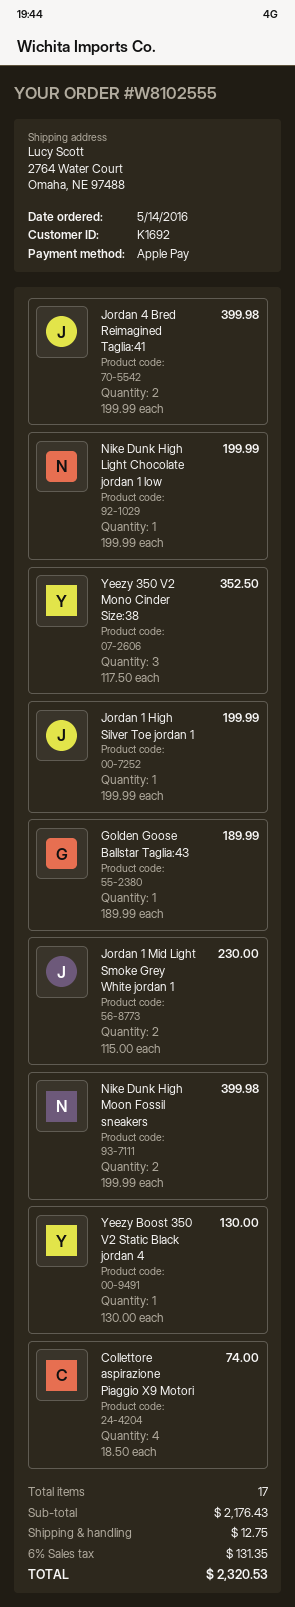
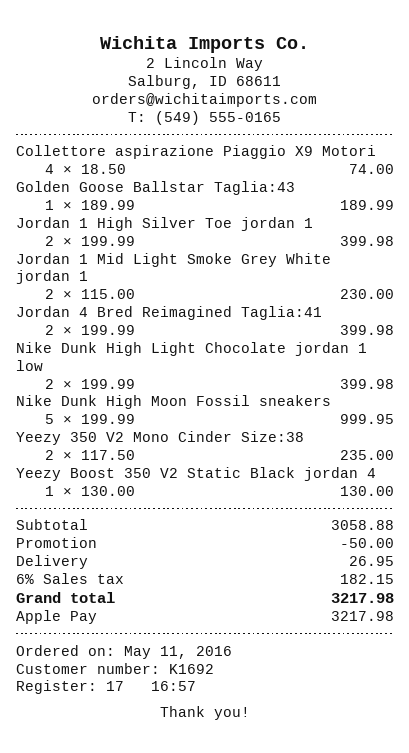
order date: 2016-05-14 -> 2016-05-11
Nike Dunk High Light Chocolate jordan 1 low: 1 x 199.99 = 199.99 -> 2 x 199.99 = 399.98
Yeezy 350 V2 Mono Cinder Size:38: 3 x 117.50 = 352.50 -> 2 x 117.50 = 235.00
Jordan 1 High Silver Toe jordan 1: 1 x 199.99 = 199.99 -> 2 x 199.99 = 399.98
Nike Dunk High Moon Fossil sneakers: 2 x 199.99 = 399.98 -> 5 x 199.99 = 999.95
subtotal: 2176.43 -> 3058.88
discount: none -> 50.00
shipping: 12.75 -> 26.95
tax: 6% = 131.35 -> 6% = 182.15
total: 2320.53 -> 3217.98

